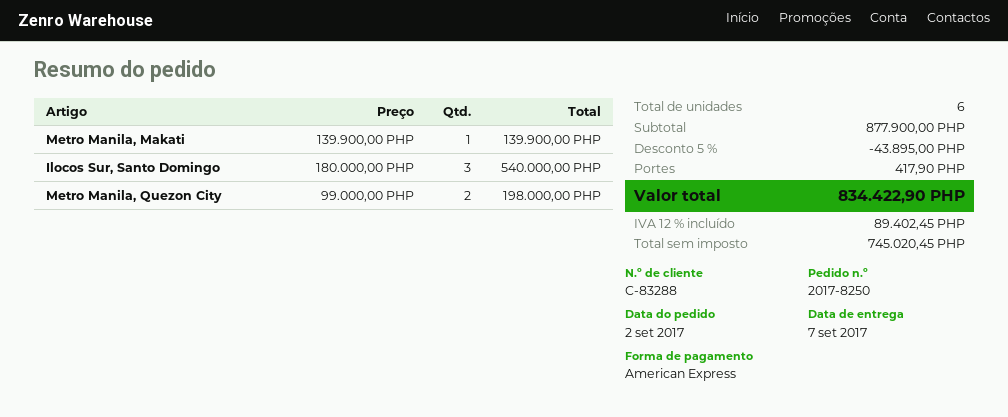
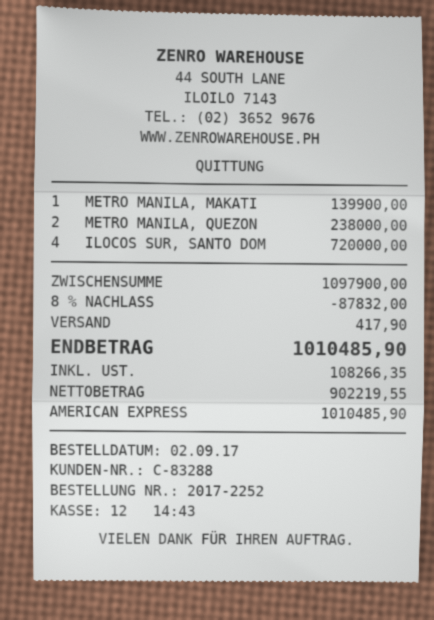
order number: 2017-8250 -> 2017-2252
Ilocos Sur, Santo Domingo: 3 for 540000.00 -> 4 for 720000.00
Metro Manila, Quezon City: 2 for 198000.00 -> 2 for 238000.00
subtotal: 877900.00 -> 1097900.00
discount: 5% = 43895.00 -> 8% = 87832.00
net: 745020.45 -> 902219.55
tax: 89402.45 -> 108266.35
total: 834422.90 -> 1010485.90

